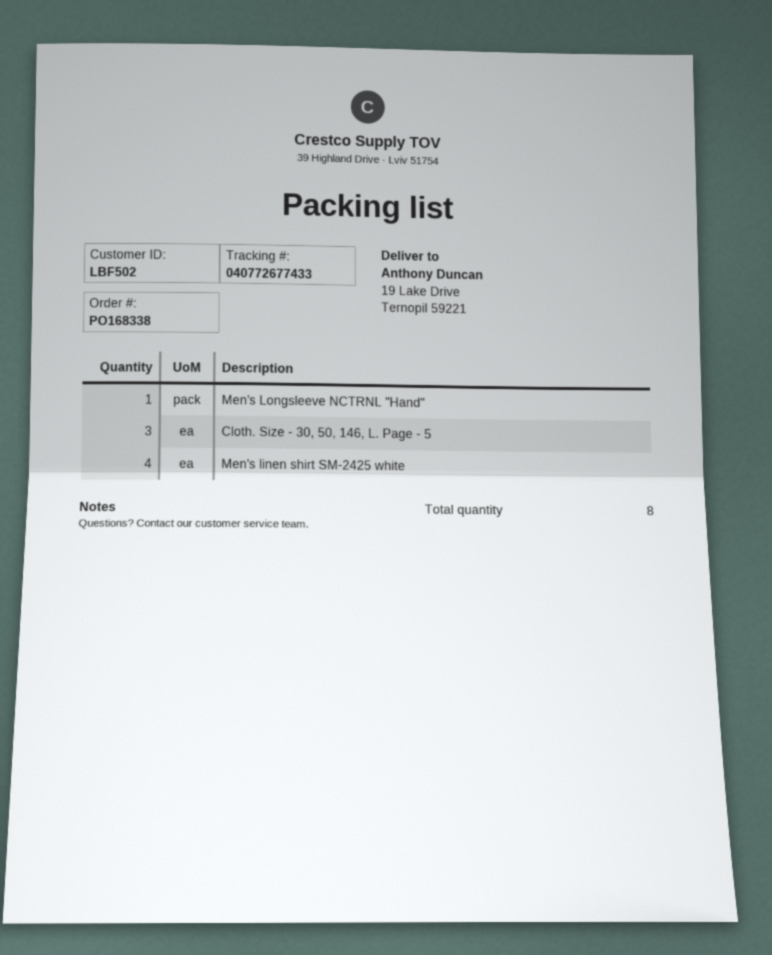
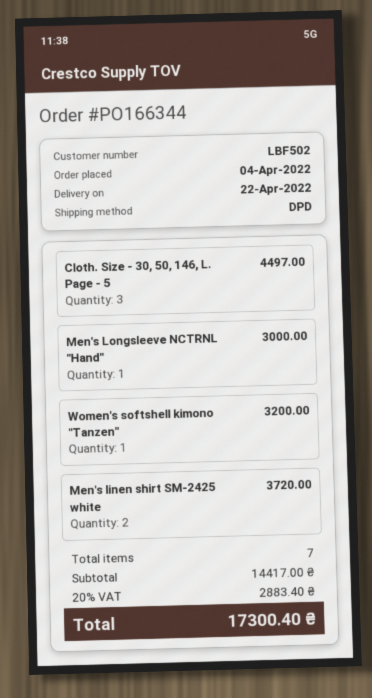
order number: PO168338 -> PO166344
Men's linen shirt SM-2425 white: 4 -> 2
Women's softshell kimono "Tanzen": none -> 1
total quantity: 8 -> 7

